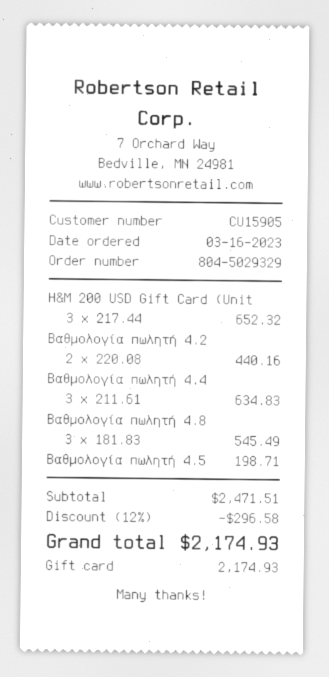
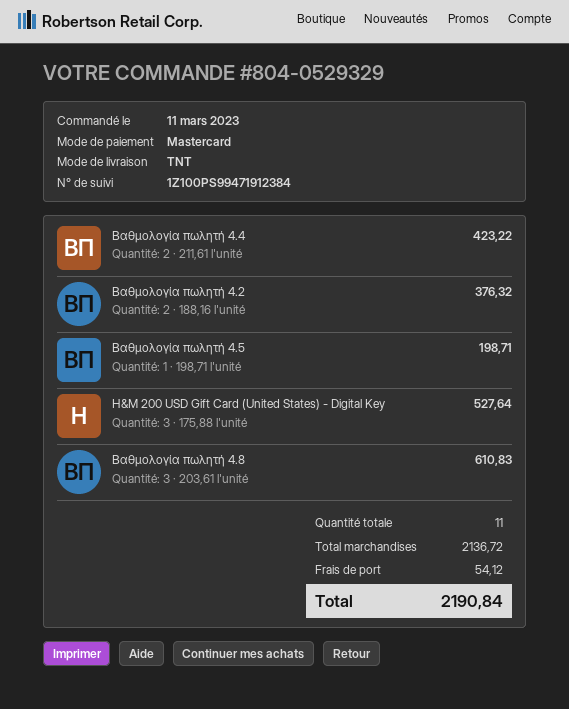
order number: 804-5029329 -> 804-0529329
order date: 2023-03-16 -> 2023-03-11
payment method: gift card -> Mastercard
H&M 200 USD Gift Card (Unit: 3 x 217.44 = 652.32 -> 3 x 175.88 = 527.64
Βαθμολογία πωλητή 4.2: 2 x 220.08 = 440.16 -> 2 x 188.16 = 376.32
Βαθμολογία πωλητή 4.4: 3 x 211.61 = 634.83 -> 2 x 211.61 = 423.22
Βαθμολογία πωλητή 4.8: 3 x 181.83 = 545.49 -> 3 x 203.61 = 610.83
subtotal: 2471.51 -> 2136.72
discount: 12% = 296.58 -> none
shipping: none -> 54.12
total: 2174.93 -> 2190.84

